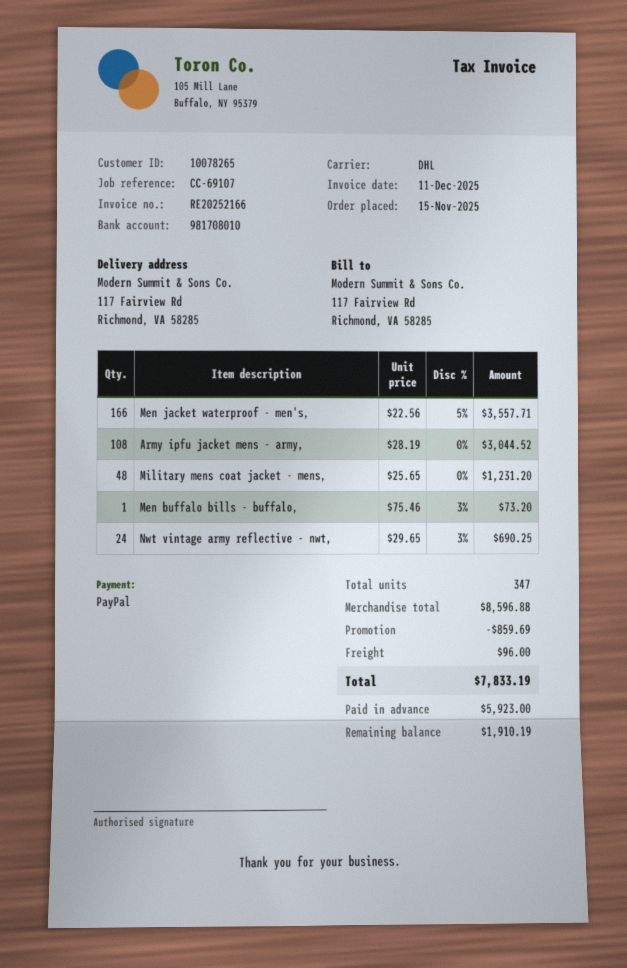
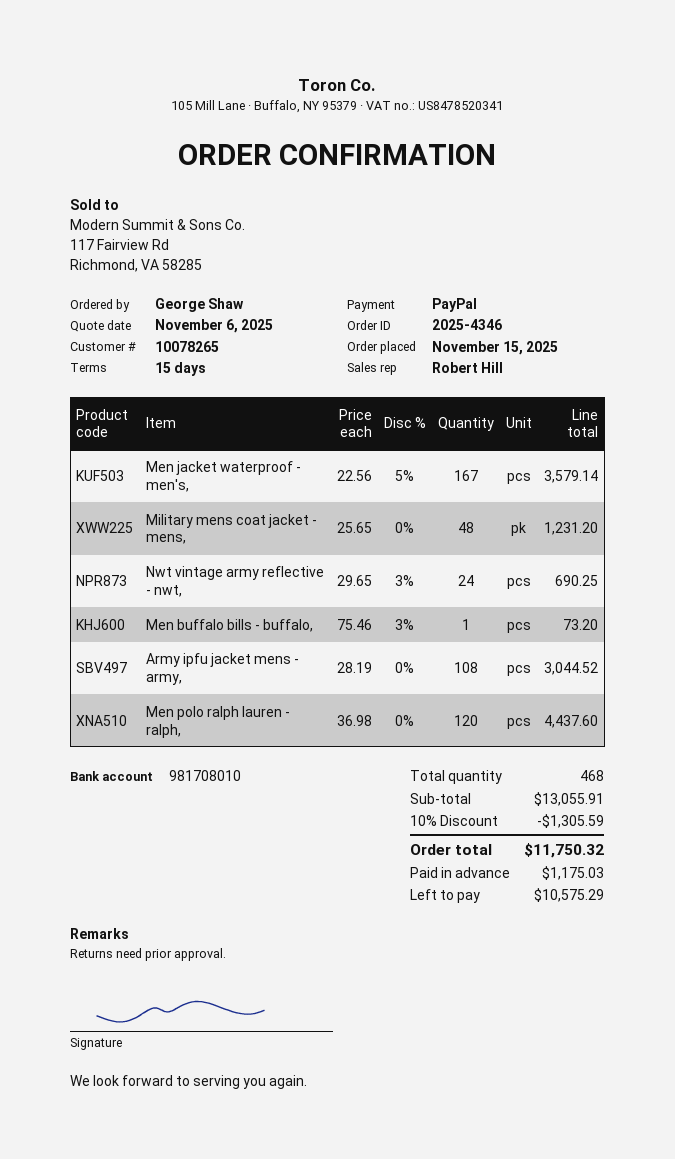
Men jacket waterproof - men's,: 166 x 22.56 - 5% = 3557.71 -> 167 x 22.56 - 5% = 3579.14
Men polo ralph lauren - ralph,: none -> 120 x 36.98 = 4437.60
total quantity: 347 -> 468
subtotal: 8596.88 -> 13055.91
discount: 859.69 -> 1305.59
shipping: 96.00 -> none
total: 7833.19 -> 11750.32
deposit: 5923.00 -> 1175.03
balance: 1910.19 -> 10575.29

